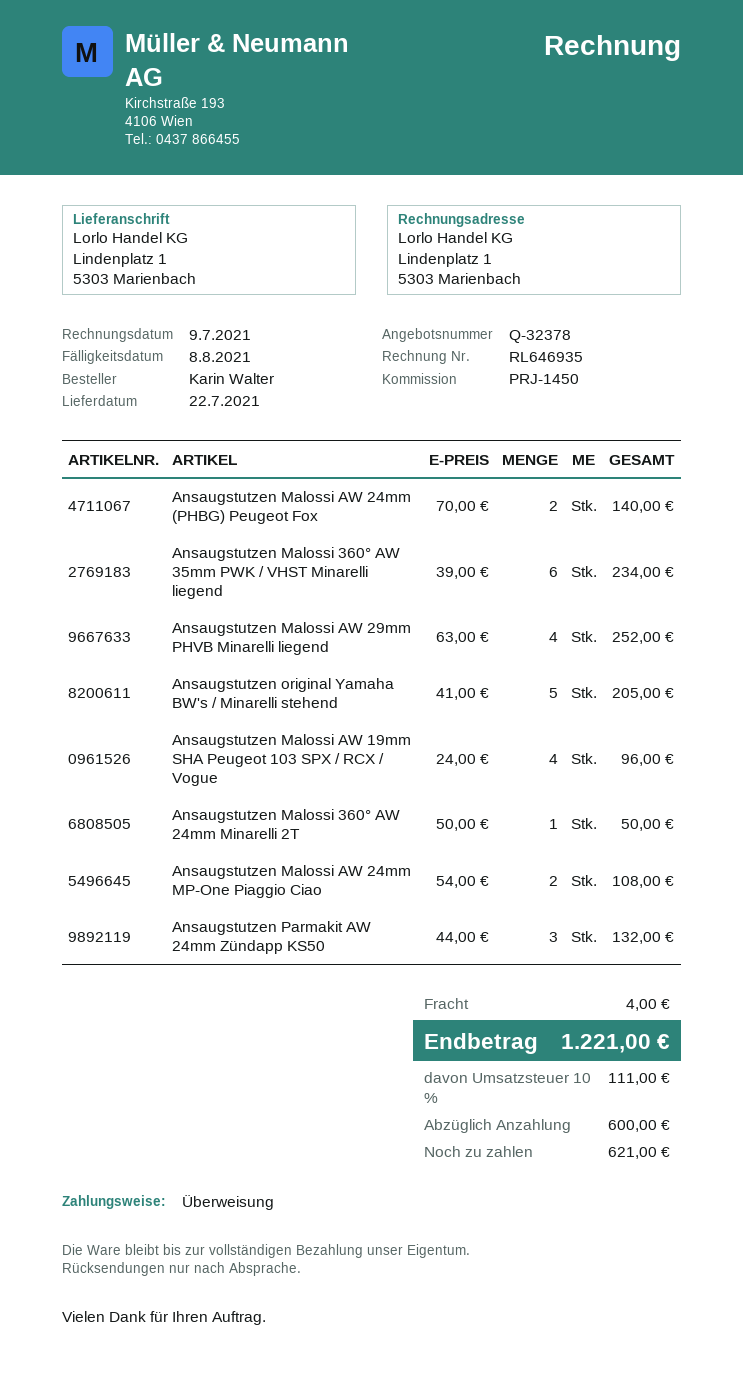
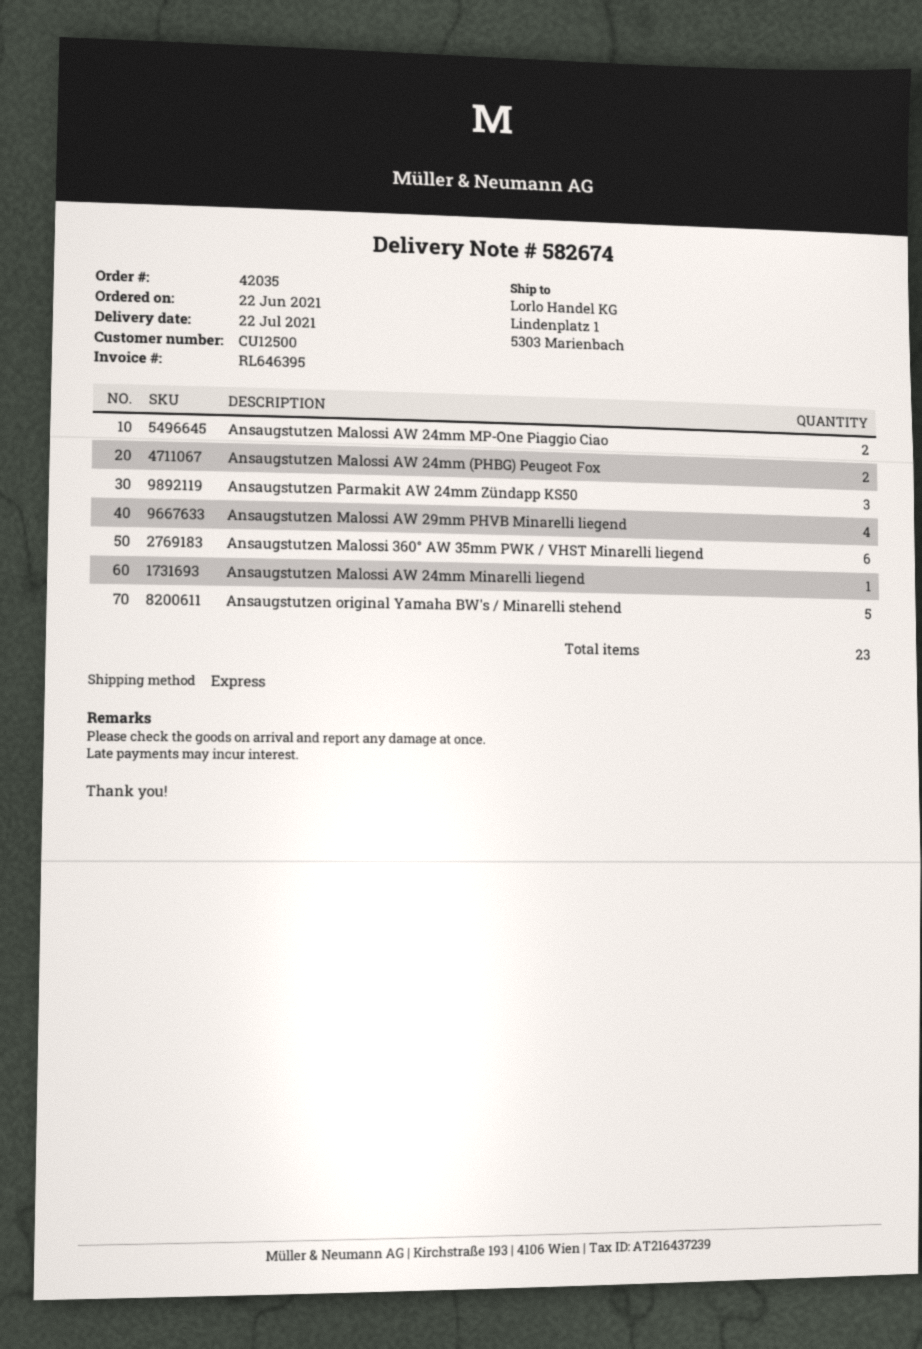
invoice number: RL646935 -> RL646395
Ansaugstutzen Malossi AW 19mm SHA Peugeot 103 SPX / RCX / Vogue: 4 -> none
Ansaugstutzen Malossi 360° AW 24mm Minarelli 2T: 1 -> none
Ansaugstutzen Malossi AW 24mm Minarelli liegend: none -> 1

